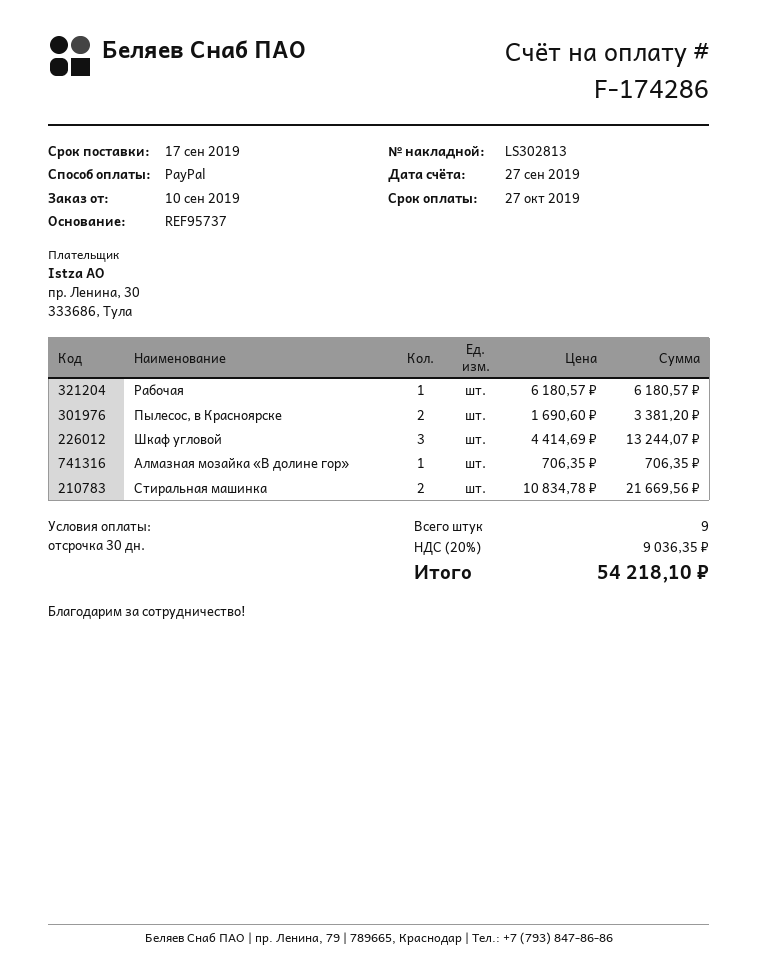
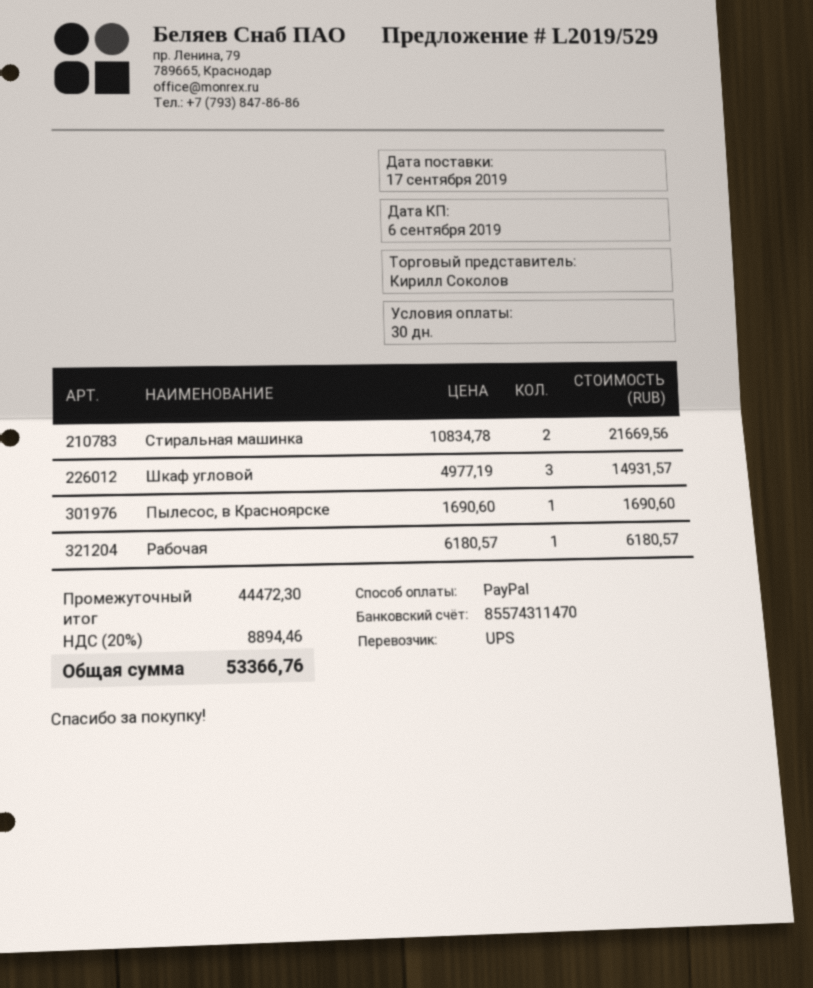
Пылесос, в Красноярске: 2 x 1690.60 = 3381.20 -> 1 x 1690.60 = 1690.60
Шкаф угловой: 3 x 4414.69 = 13244.07 -> 3 x 4977.19 = 14931.57
Алмазная мозайка «В долине гор»: 1 x 706.35 = 706.35 -> none
tax: 20% = 9036.35 -> 20% = 8894.46
total: 54218.10 -> 53366.76

